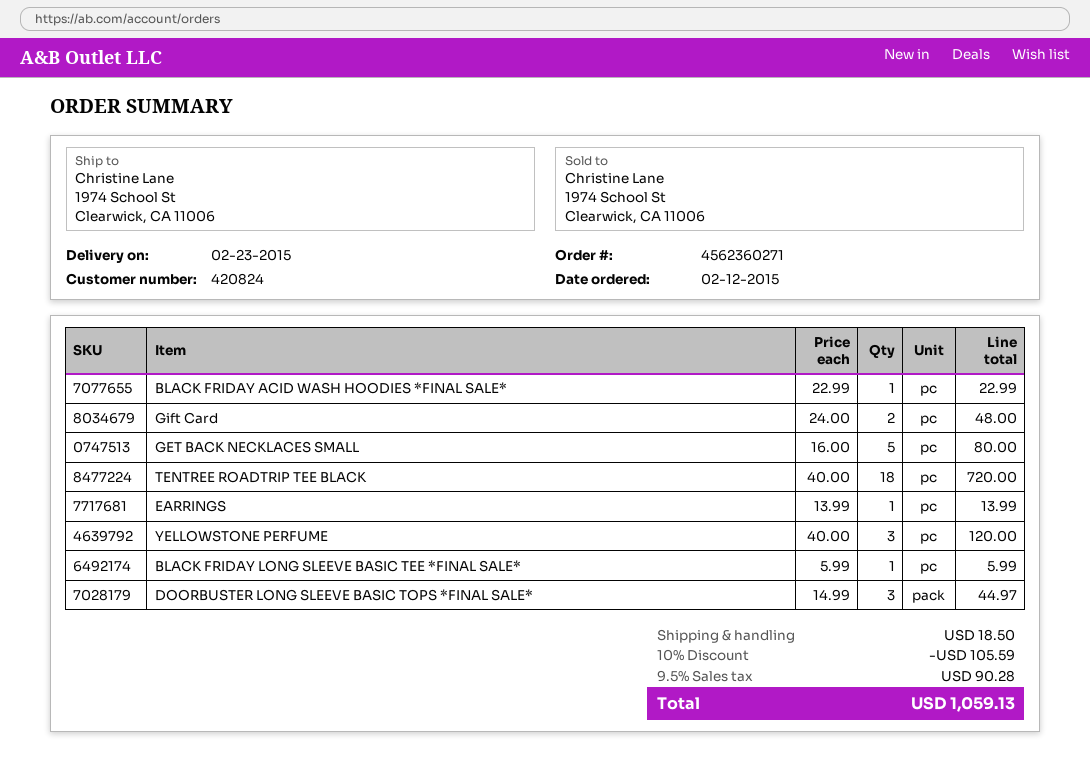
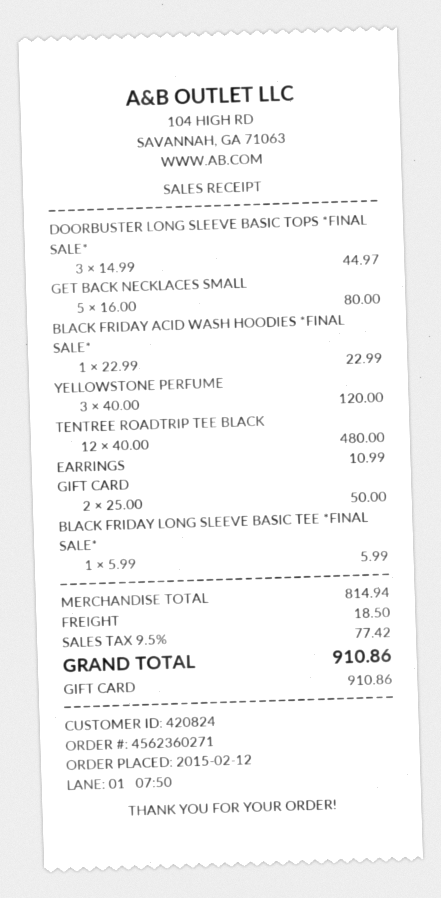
Gift Card: 2 x 24.00 = 48.00 -> 2 x 25.00 = 50.00
TENTREE ROADTRIP TEE BLACK: 18 x 40.00 = 720.00 -> 12 x 40.00 = 480.00
EARRINGS: 1 x 13.99 = 13.99 -> 1 x 10.99 = 10.99
discount: 10% = 105.59 -> none
tax: 9.5% = 90.28 -> 9.5% = 77.42
total: 1059.13 -> 910.86

